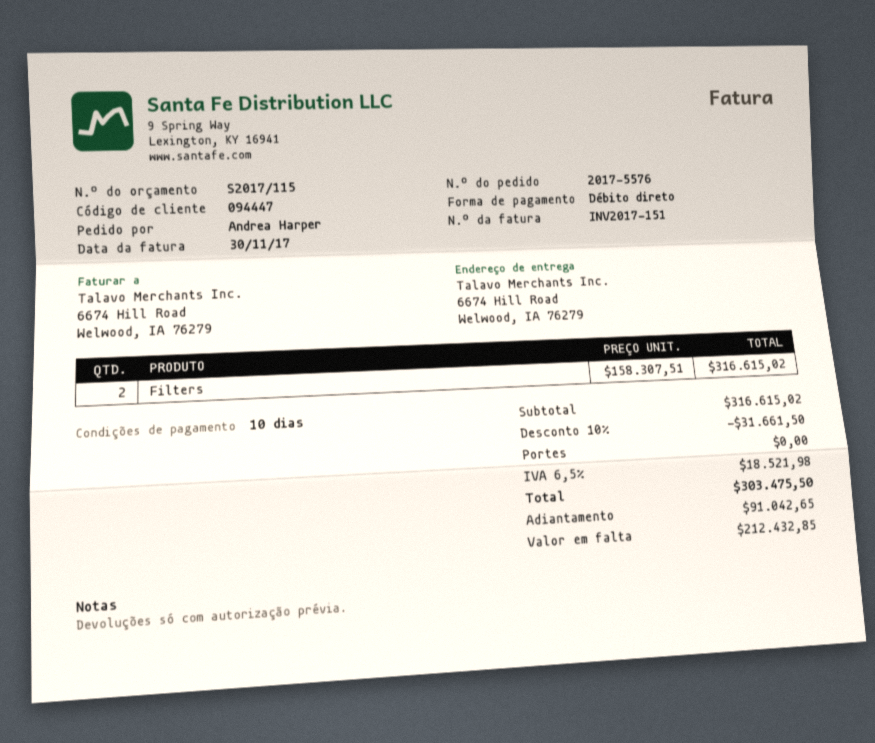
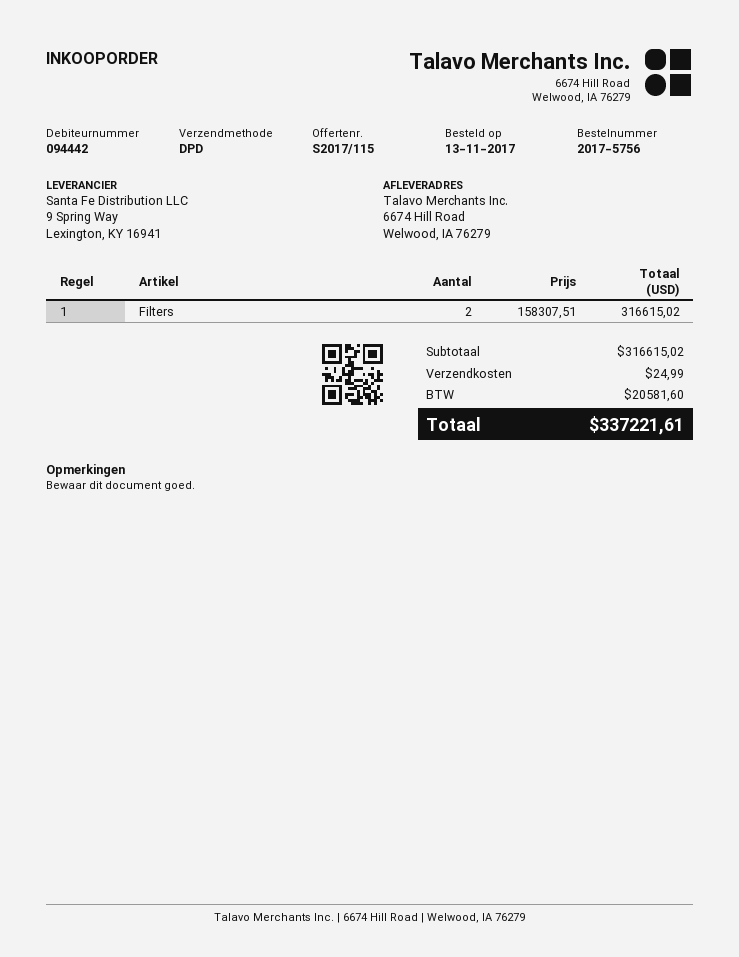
order number: 2017-5576 -> 2017-5756
customer number: 094447 -> 094442
discount: 10% = 31661.50 -> none
shipping: 0.00 -> 24.99
tax: 18521.98 -> 20581.60
total: 303475.50 -> 337221.61

